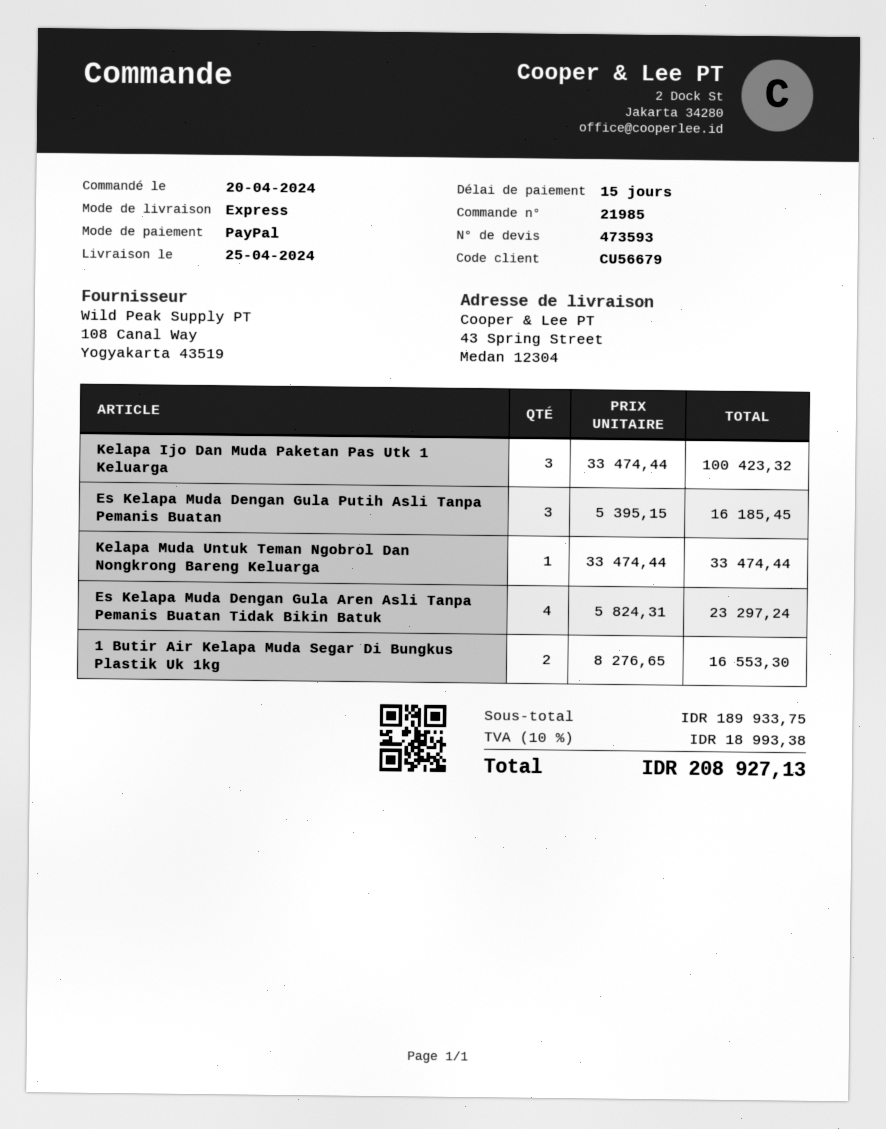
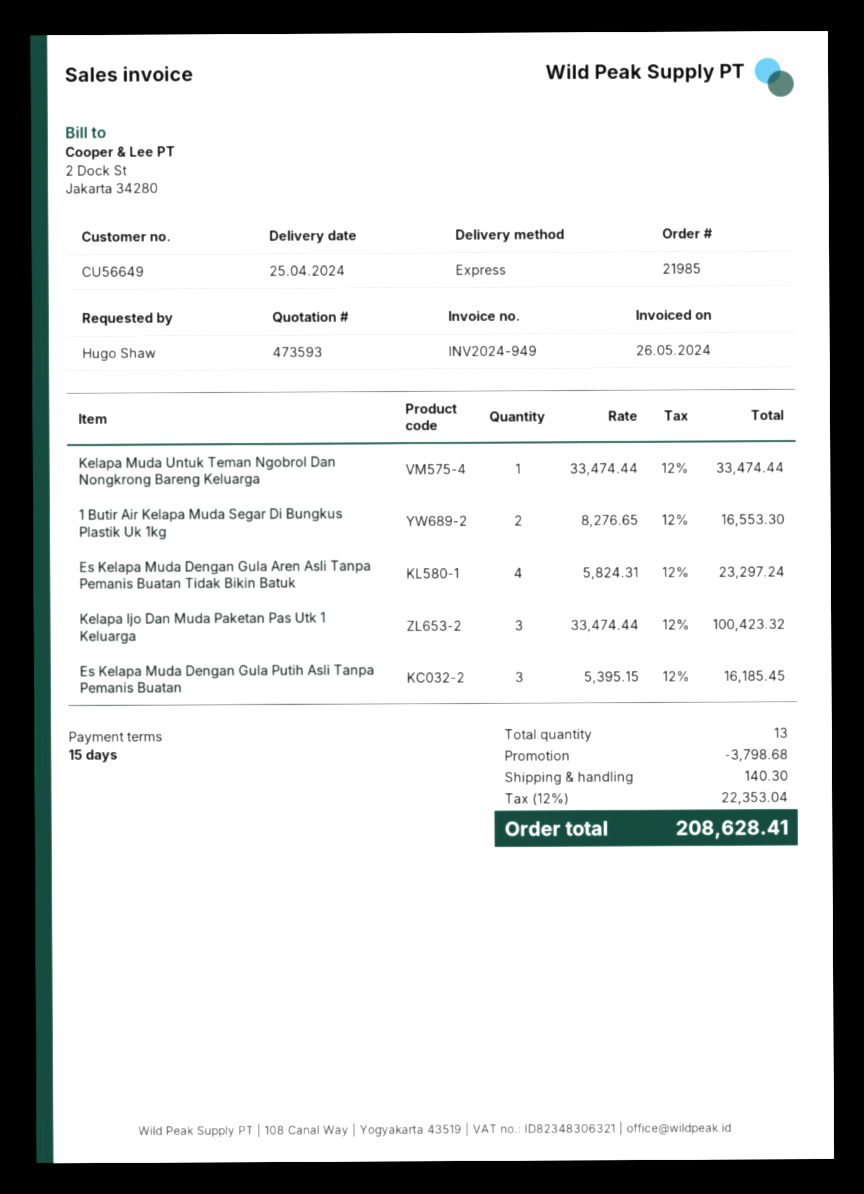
customer number: CU56679 -> CU56649
discount: none -> 3798.68
shipping: none -> 140.30
tax: 10% = 18993.38 -> 12% = 22353.04
total: 208927.13 -> 208628.41

